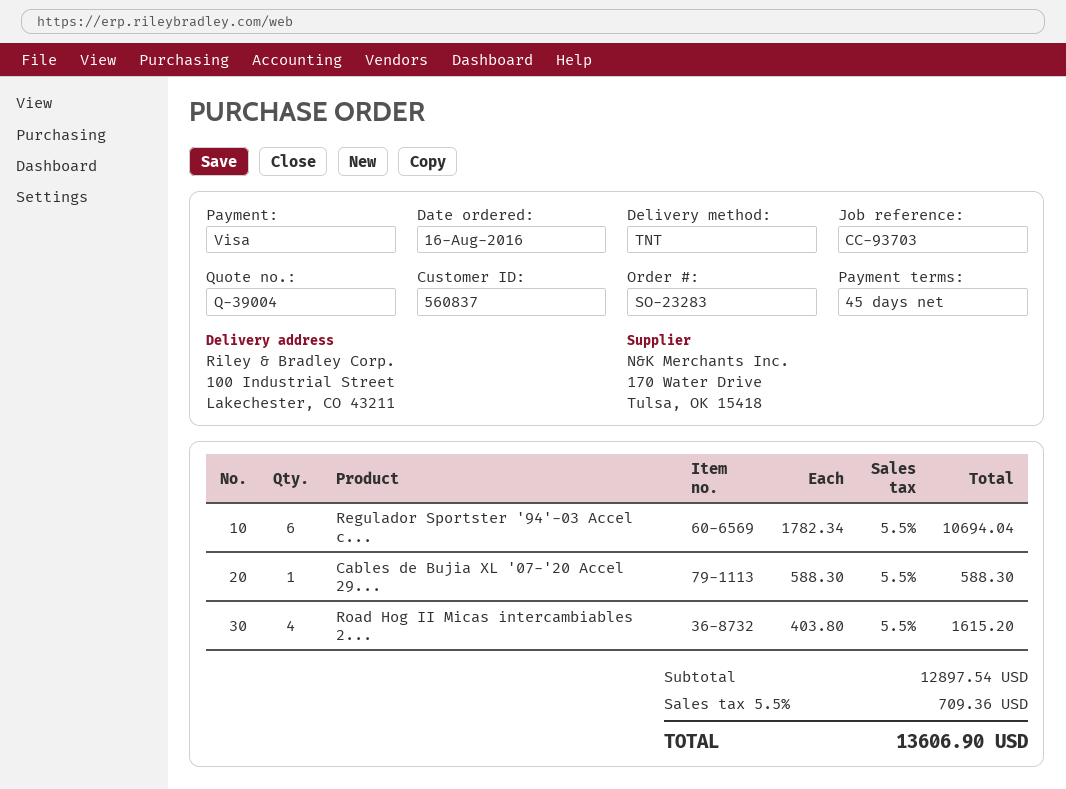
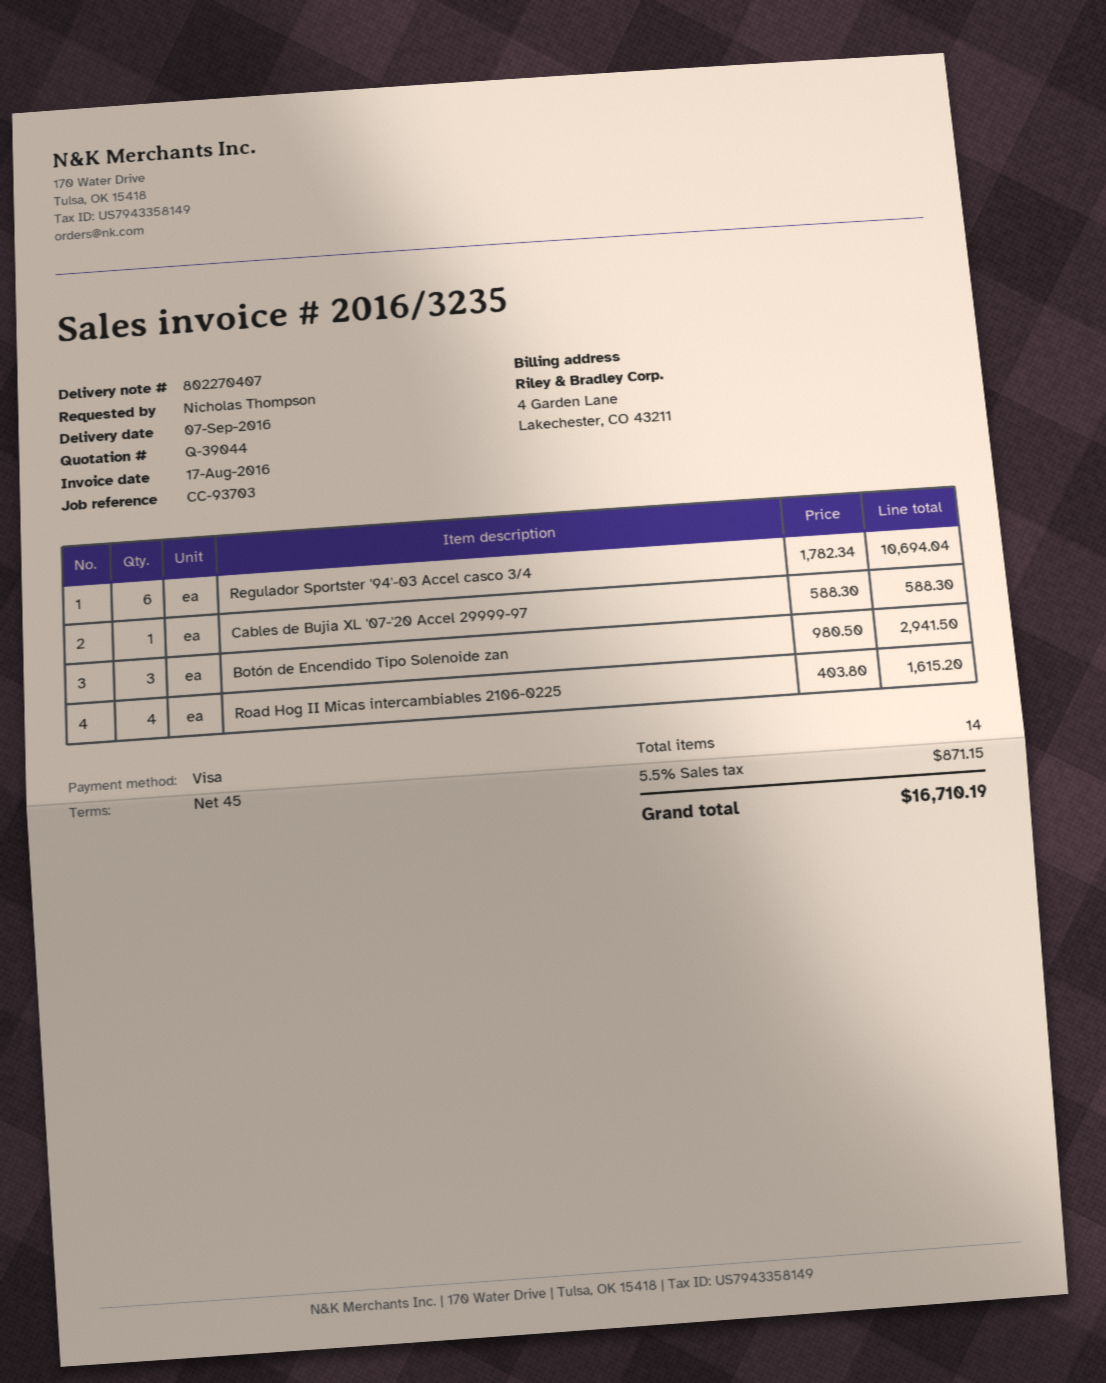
quote number: Q-39004 -> Q-39044
Botón de Encendido Tipo Solenoide zan: none -> 3 x 980.50 = 2941.50
tax: 5.5% = 709.36 -> 5.5% = 871.15
total: 13606.90 -> 16710.19

